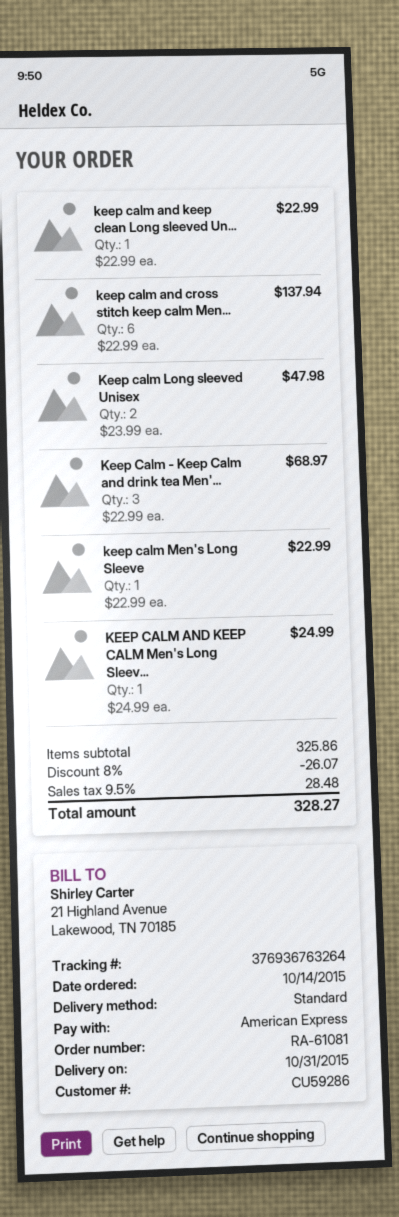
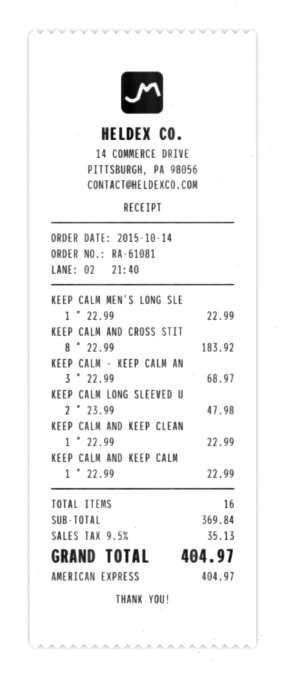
keep calm and cross stitch keep calm Men...: 6 x 22.99 = 137.94 -> 8 x 22.99 = 183.92
KEEP CALM AND KEEP CALM Men's Long Sleev...: 1 x 24.99 = 24.99 -> 1 x 22.99 = 22.99
subtotal: 325.86 -> 369.84
discount: 8% = 26.07 -> none
tax: 9.5% = 28.48 -> 9.5% = 35.13
total: 328.27 -> 404.97

